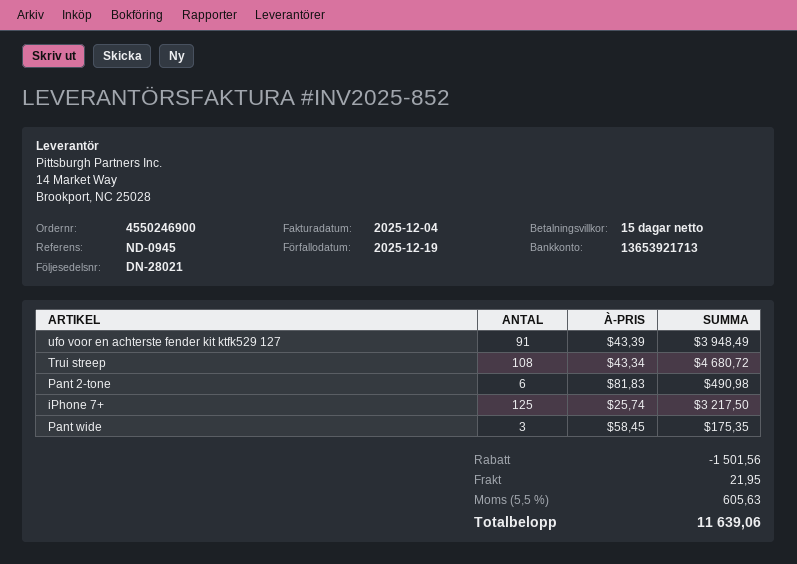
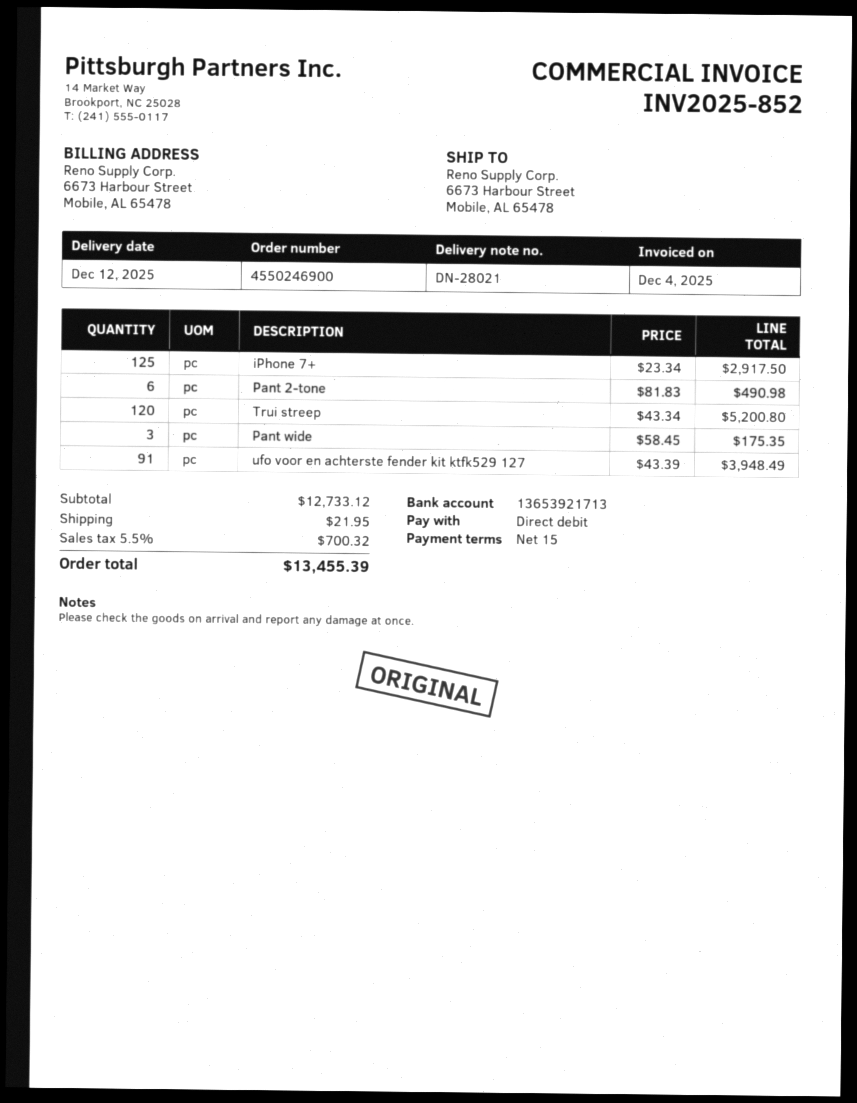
Trui streep: 108 x 43.34 = 4680.72 -> 120 x 43.34 = 5200.80
iPhone 7+: 125 x 25.74 = 3217.50 -> 125 x 23.34 = 2917.50
discount: 1501.56 -> none
tax: 5.5% = 605.63 -> 5.5% = 700.32
total: 11639.06 -> 13455.39

